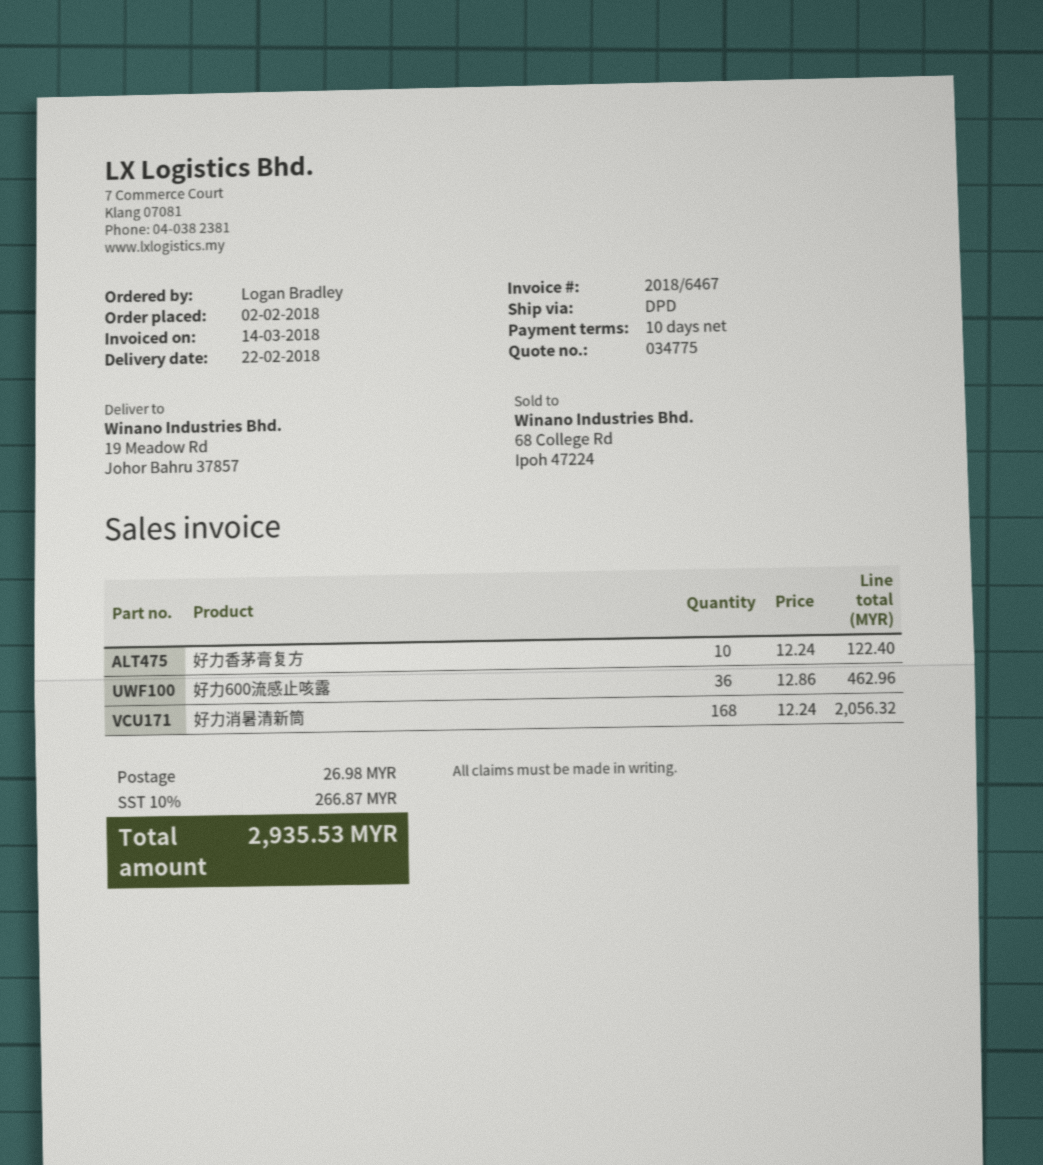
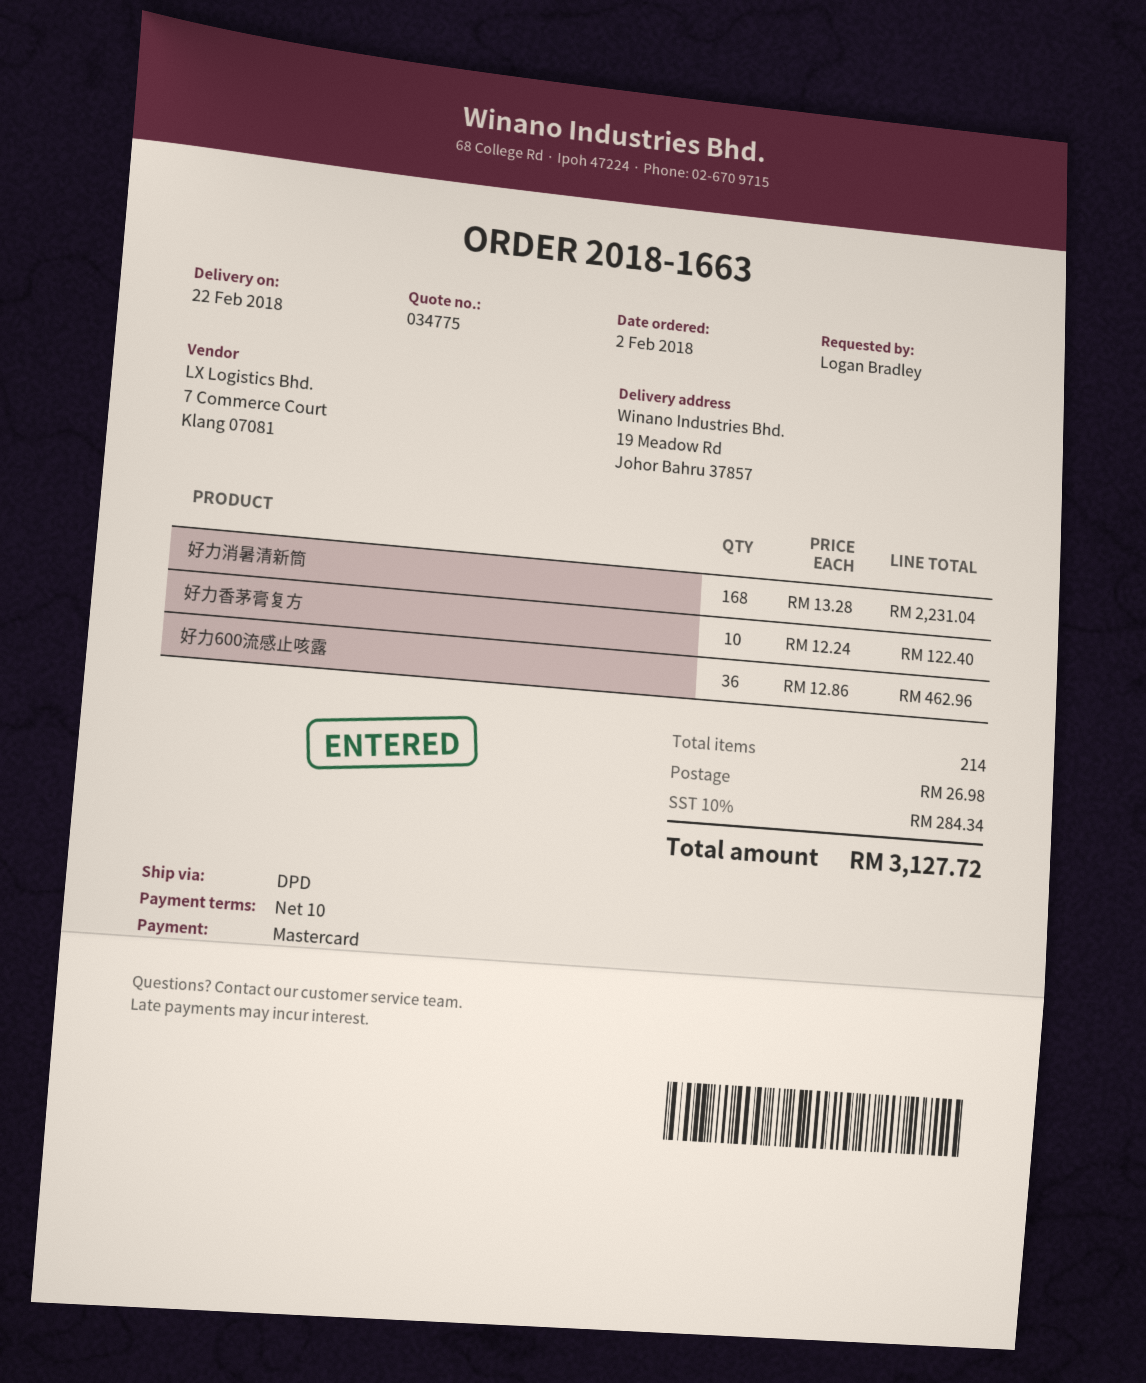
好力消暑清新筒: 168 x 12.24 = 2056.32 -> 168 x 13.28 = 2231.04
tax: 10% = 266.87 -> 10% = 284.34
total: 2935.53 -> 3127.72

